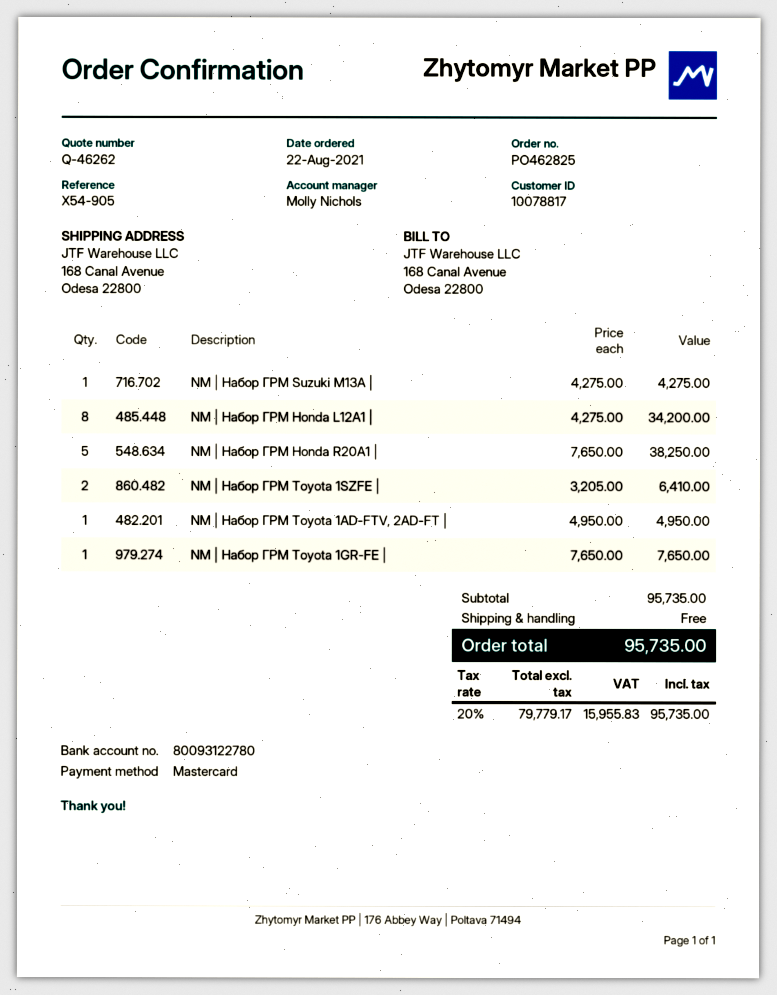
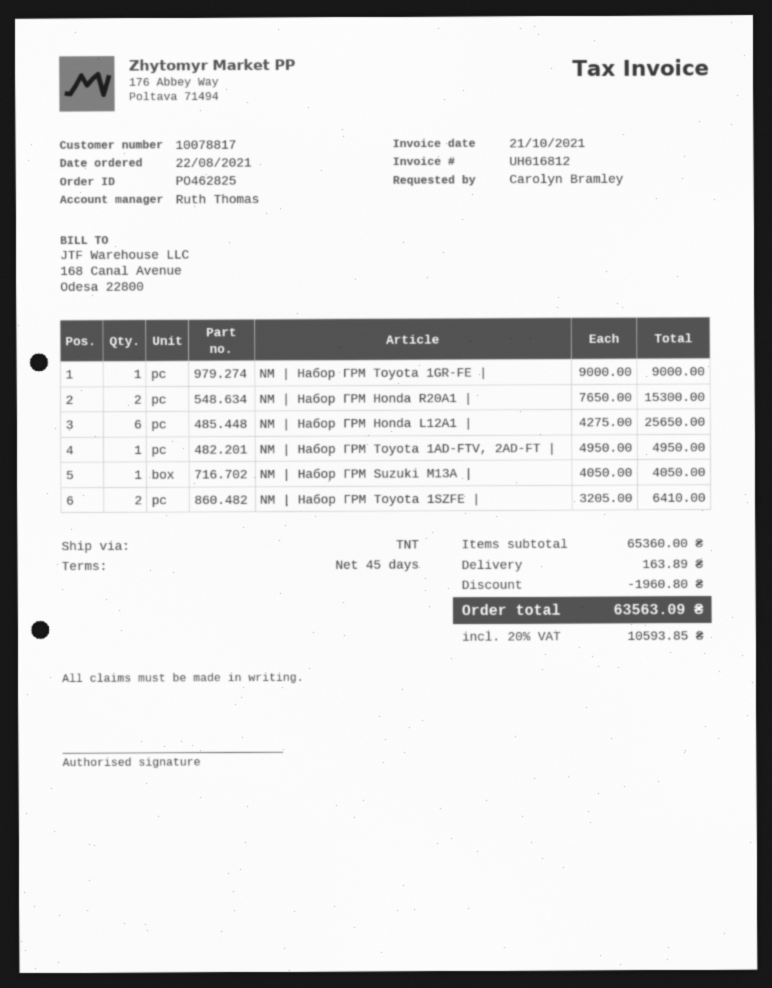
sales rep: Molly Nichols -> Ruth Thomas
NM | Набор ГРМ Suzuki M13A |: 1 x 4275.00 = 4275.00 -> 1 x 4050.00 = 4050.00
NM | Набор ГРМ Honda L12A1 |: 8 x 4275.00 = 34200.00 -> 6 x 4275.00 = 25650.00
NM | Набор ГРМ Honda R20A1 |: 5 x 7650.00 = 38250.00 -> 2 x 7650.00 = 15300.00
NM | Набор ГРМ Toyota 1GR-FE |: 1 x 7650.00 = 7650.00 -> 1 x 9000.00 = 9000.00
subtotal: 95735.00 -> 65360.00
discount: none -> 1960.80
shipping: 0.00 -> 163.89
tax: 20% = 15955.83 -> 20% = 10593.85
total: 95735.00 -> 63563.09

